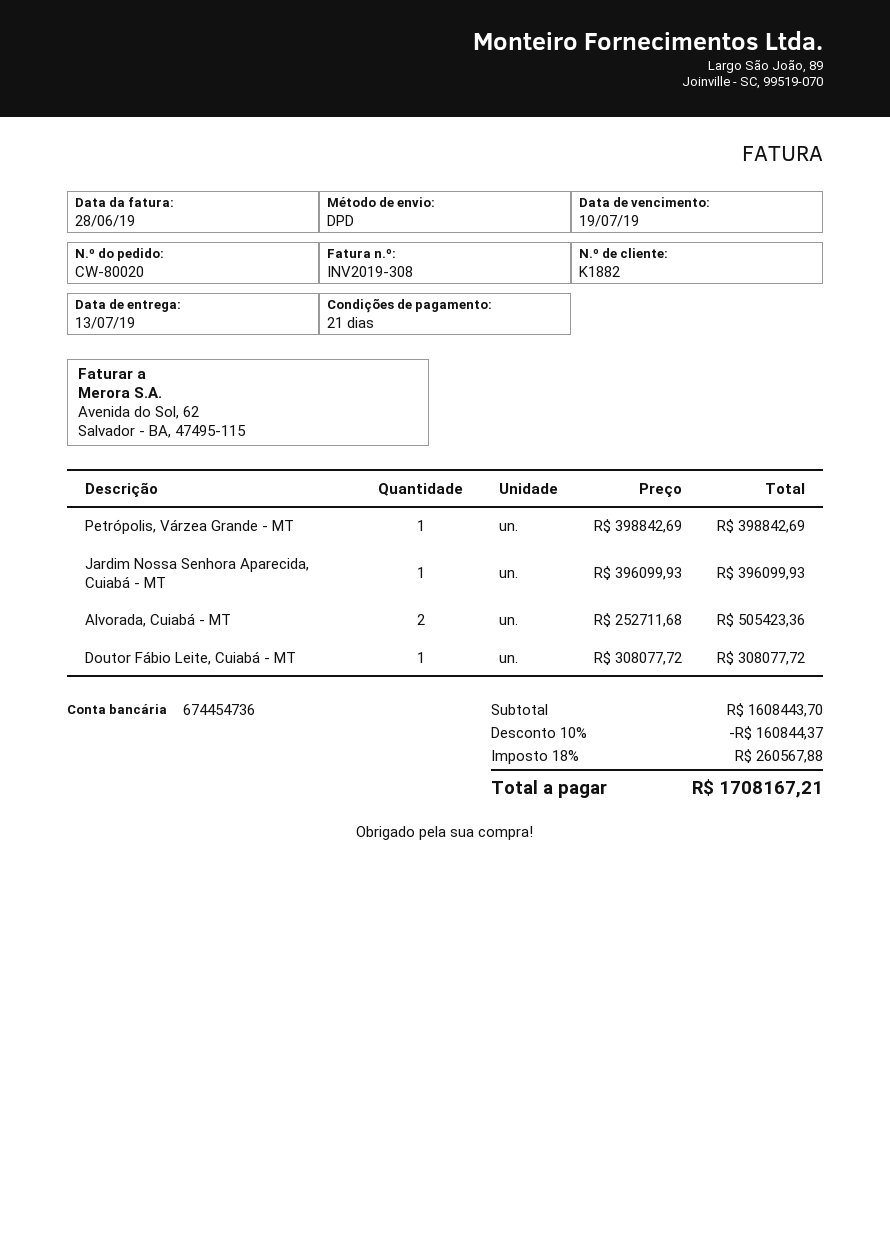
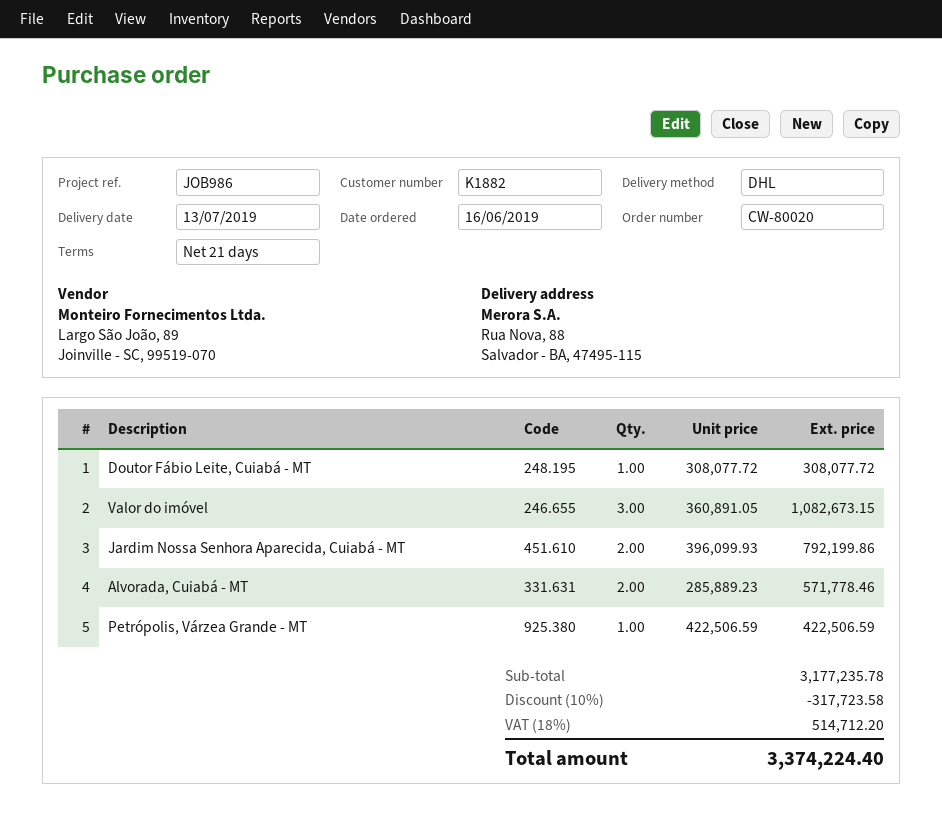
shipping method: DPD -> DHL
Petrópolis, Várzea Grande - MT: 1 x 398842.69 = 398842.69 -> 1 x 422506.59 = 422506.59
Jardim Nossa Senhora Aparecida, Cuiabá - MT: 1 x 396099.93 = 396099.93 -> 2 x 396099.93 = 792199.86
Alvorada, Cuiabá - MT: 2 x 252711.68 = 505423.36 -> 2 x 285889.23 = 571778.46
Valor do imóvel: none -> 3 x 360891.05 = 1082673.15
subtotal: 1608443.70 -> 3177235.78
discount: 10% = 160844.37 -> 10% = 317723.58
tax: 18% = 260567.88 -> 18% = 514712.20
total: 1708167.21 -> 3374224.40

